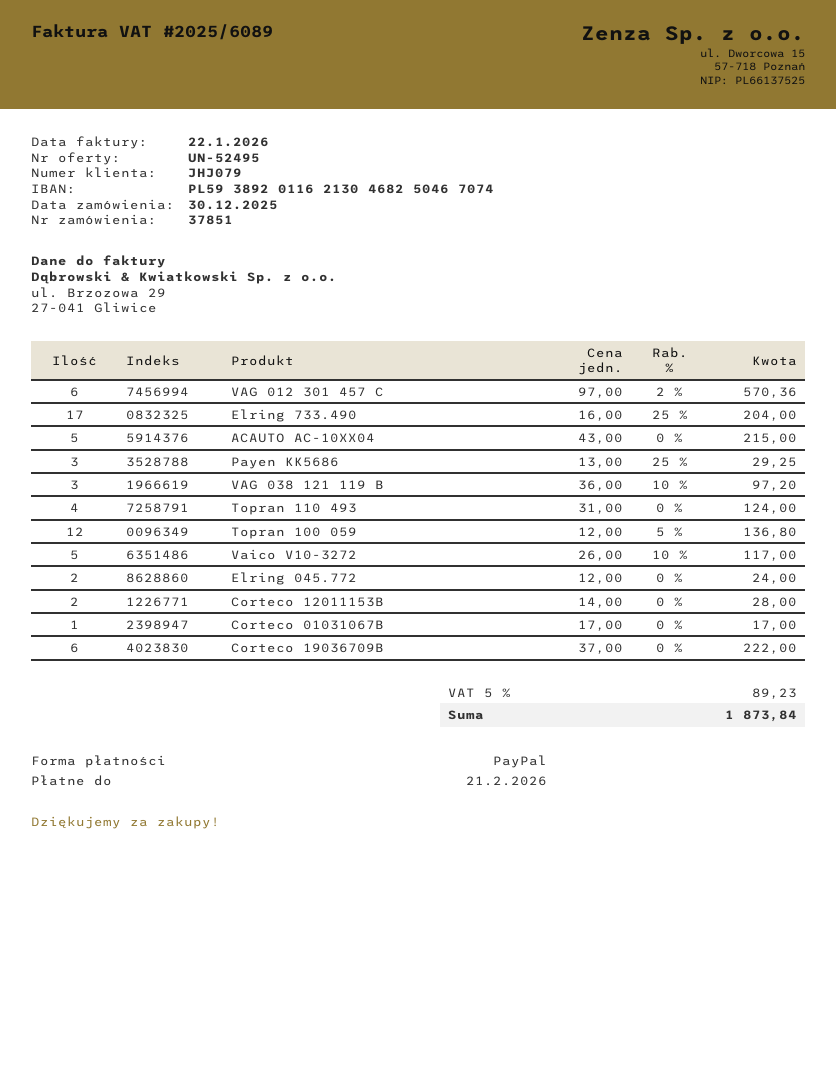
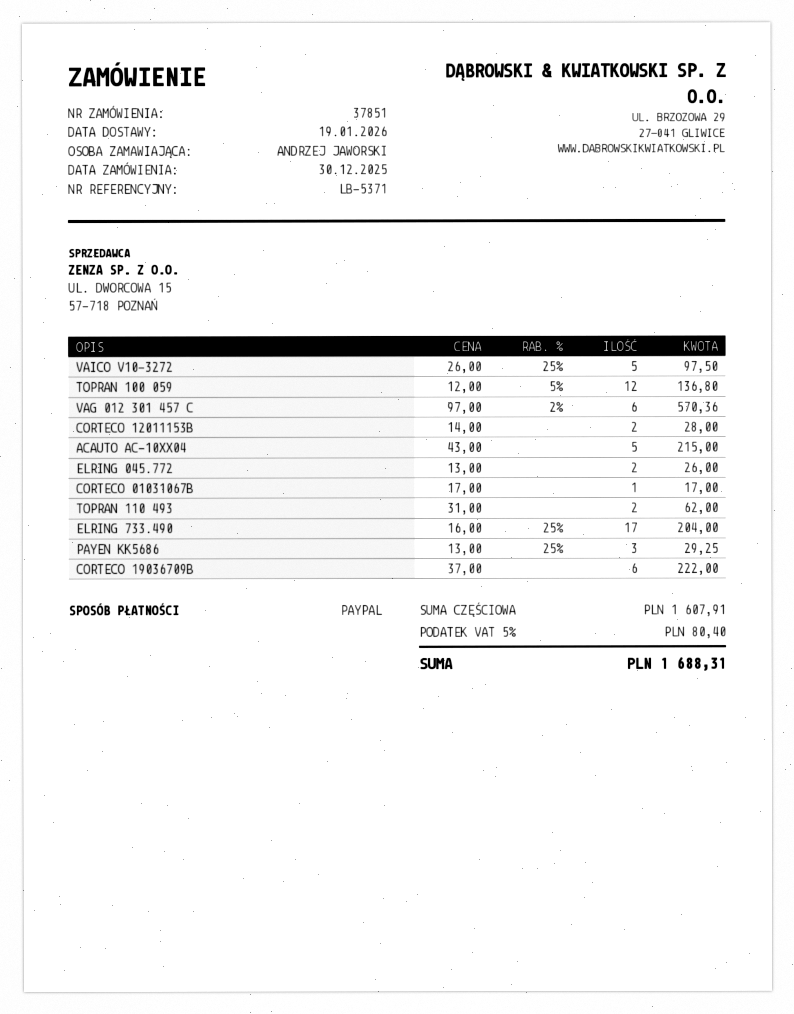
VAG 038 121 119 B: 3 x 36.00 - 10% = 97.20 -> none
Topran 110 493: 4 x 31.00 = 124.00 -> 2 x 31.00 = 62.00
Vaico V10-3272: 5 x 26.00 - 10% = 117.00 -> 5 x 26.00 - 25% = 97.50
Elring 045.772: 2 x 12.00 = 24.00 -> 2 x 13.00 = 26.00
tax: 5% = 89.23 -> 5% = 80.40
total: 1873.84 -> 1688.31

